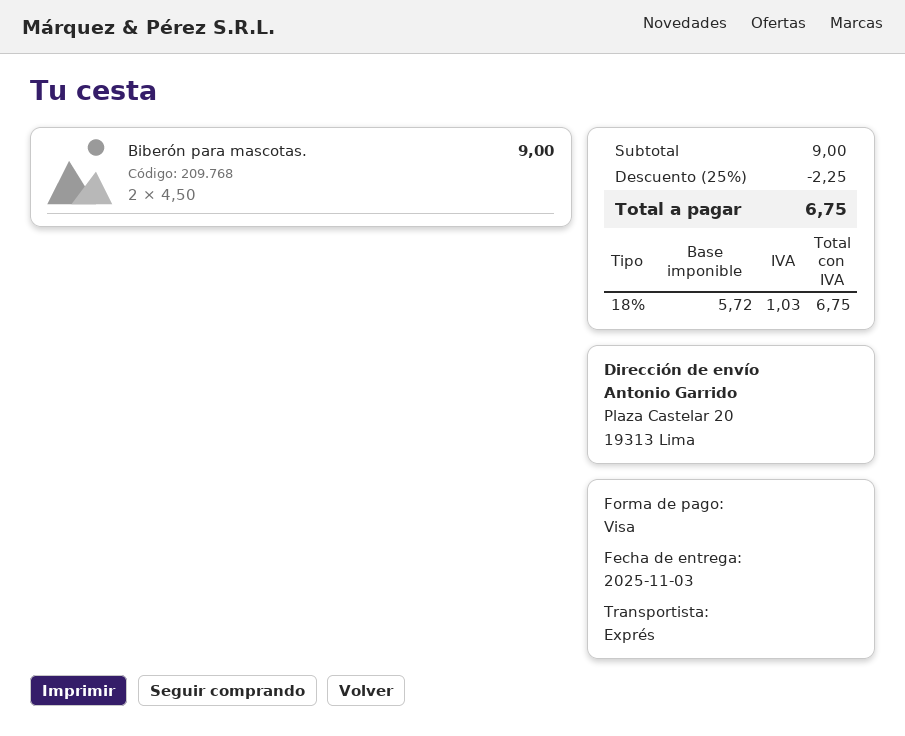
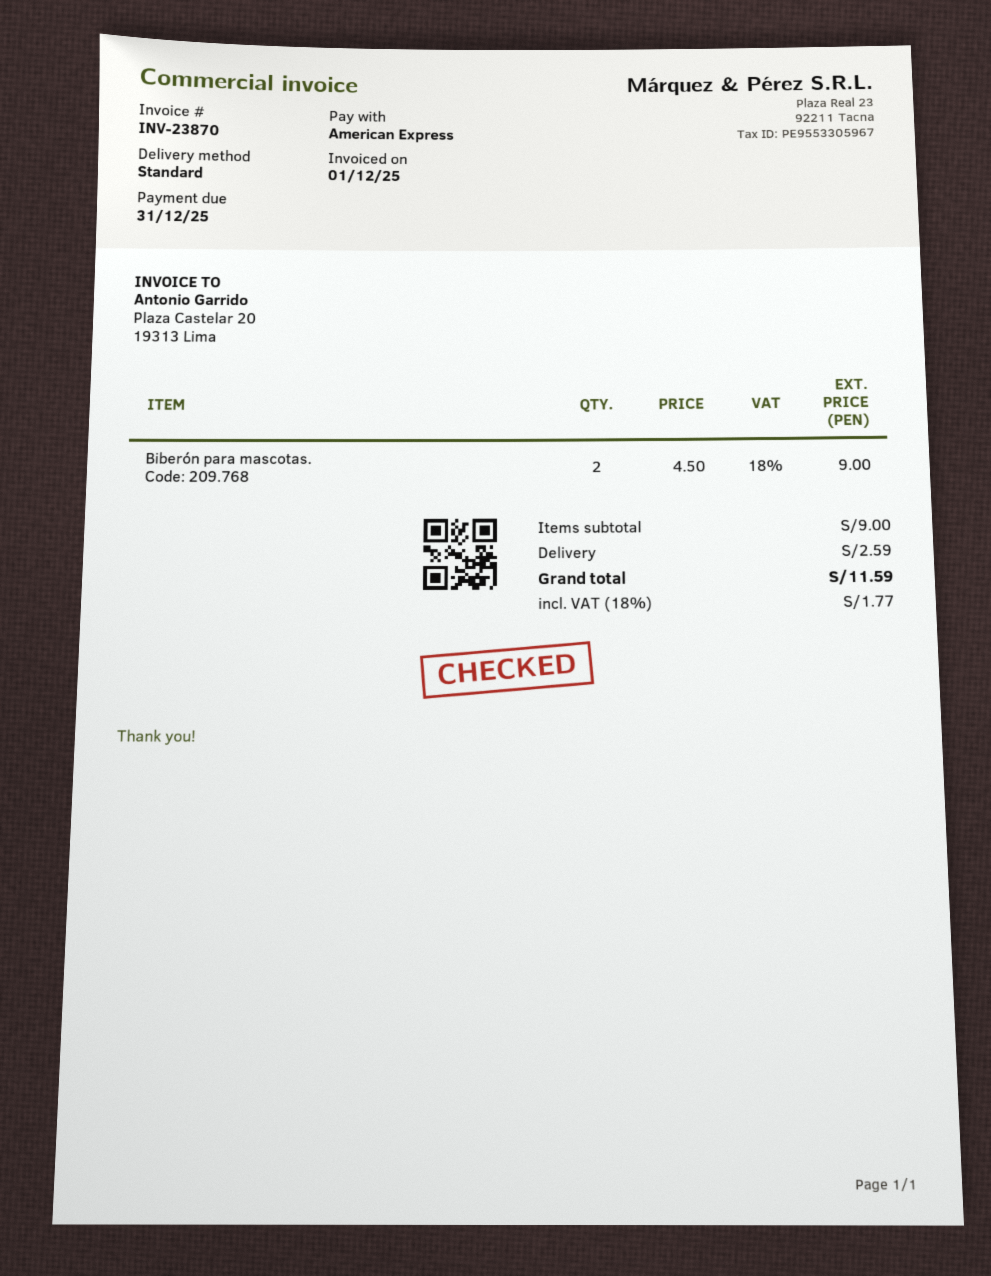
payment method: Visa -> American Express
shipping method: express -> standard
discount: 25% = 2.25 -> none
shipping: none -> 2.59
tax: 18% = 1.03 -> 18% = 1.77
total: 6.75 -> 11.59

